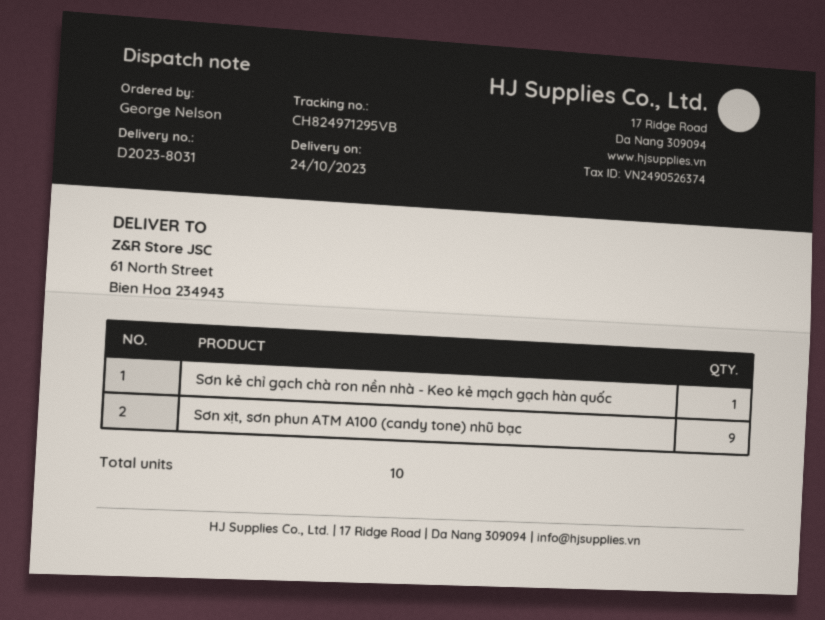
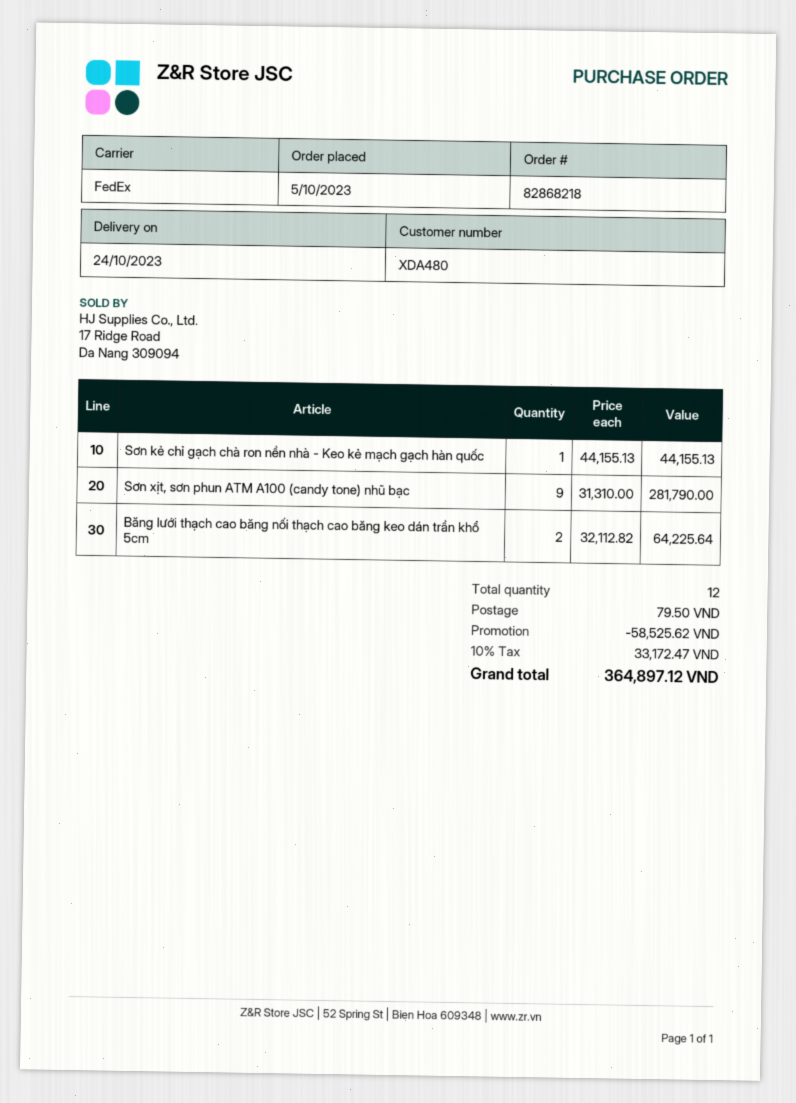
Băng lưới thạch cao băng nối thạch cao băng keo dán trần khổ 5cm: none -> 2
total quantity: 10 -> 12

